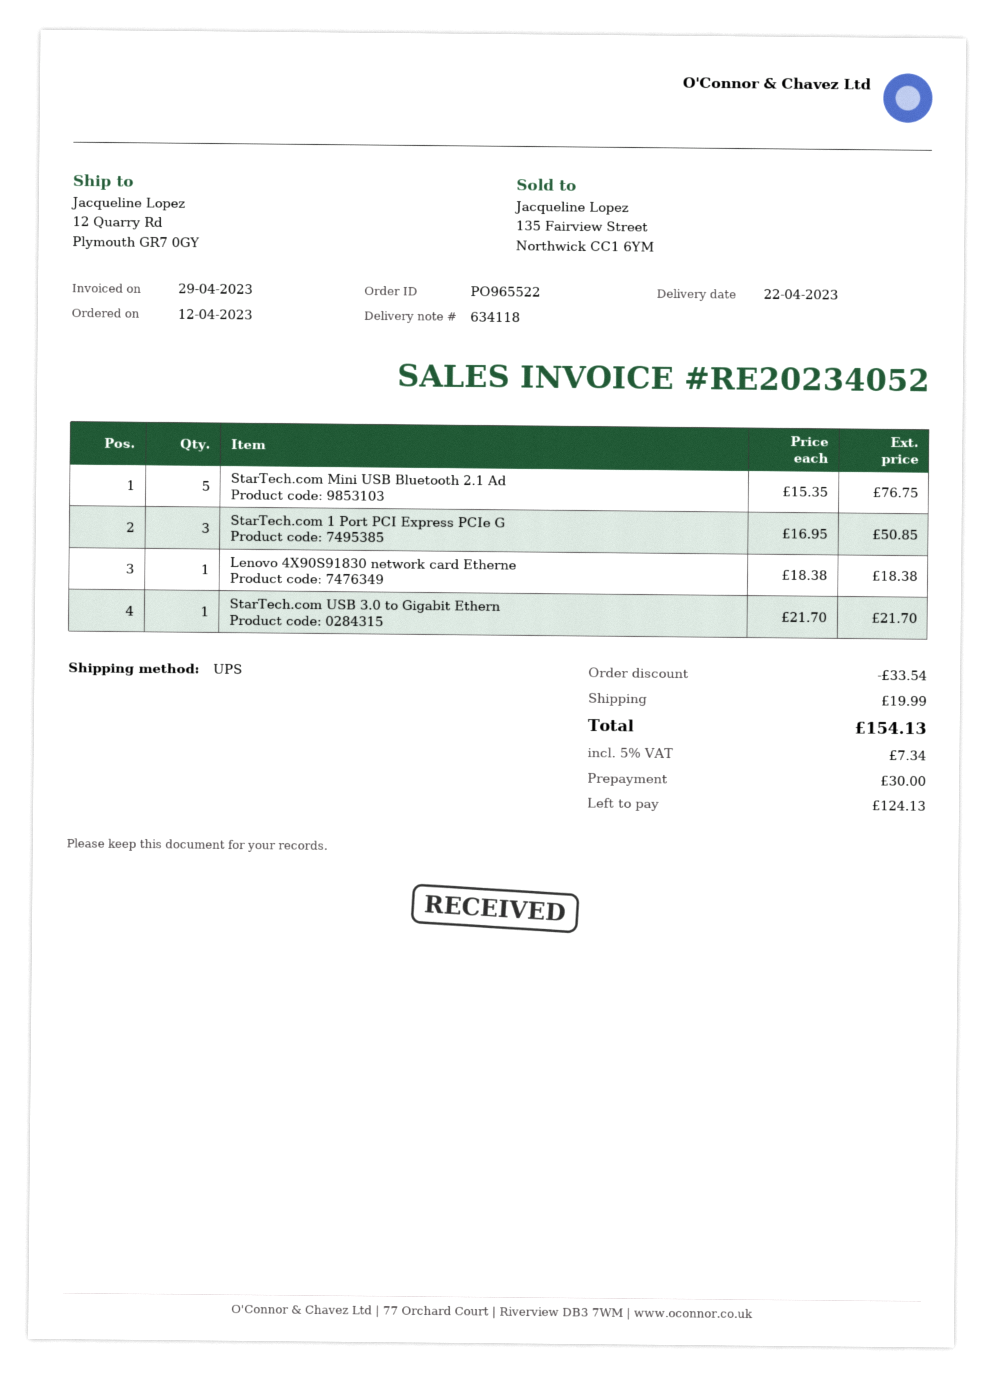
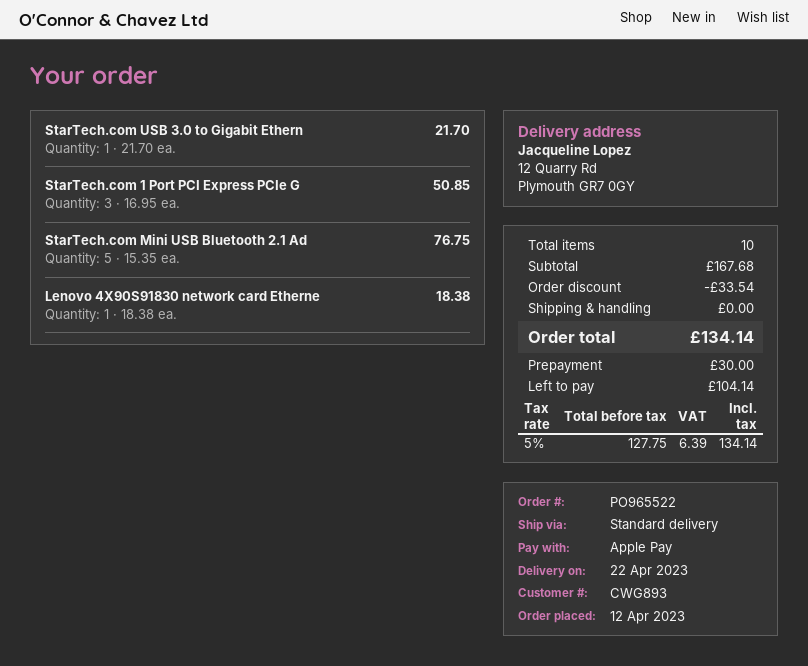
shipping method: UPS -> standard
shipping: 19.99 -> 0.00
tax: 5% = 7.34 -> 5% = 6.39
total: 154.13 -> 134.14
balance: 124.13 -> 104.14

